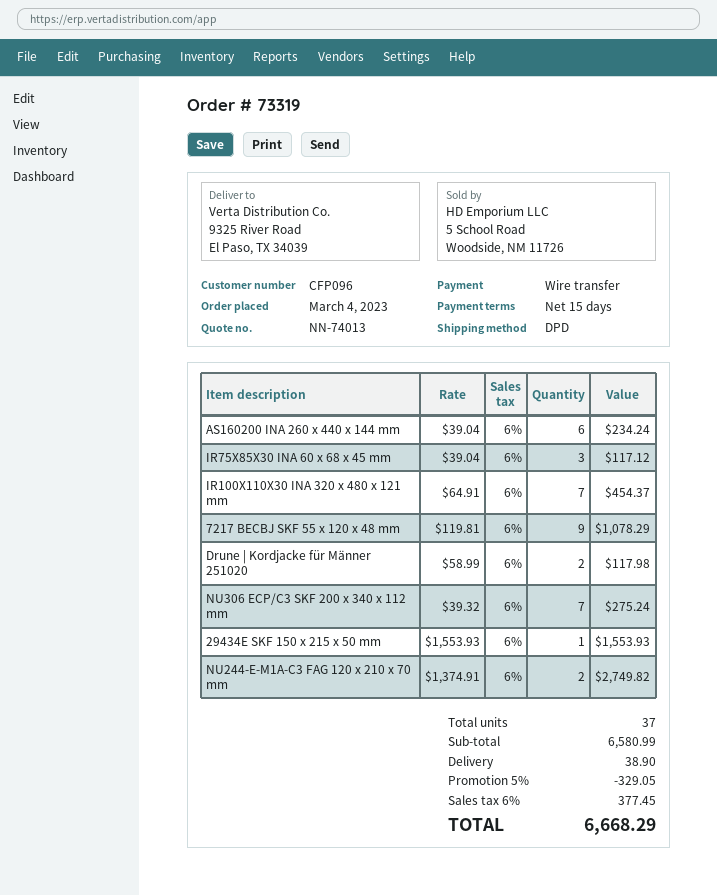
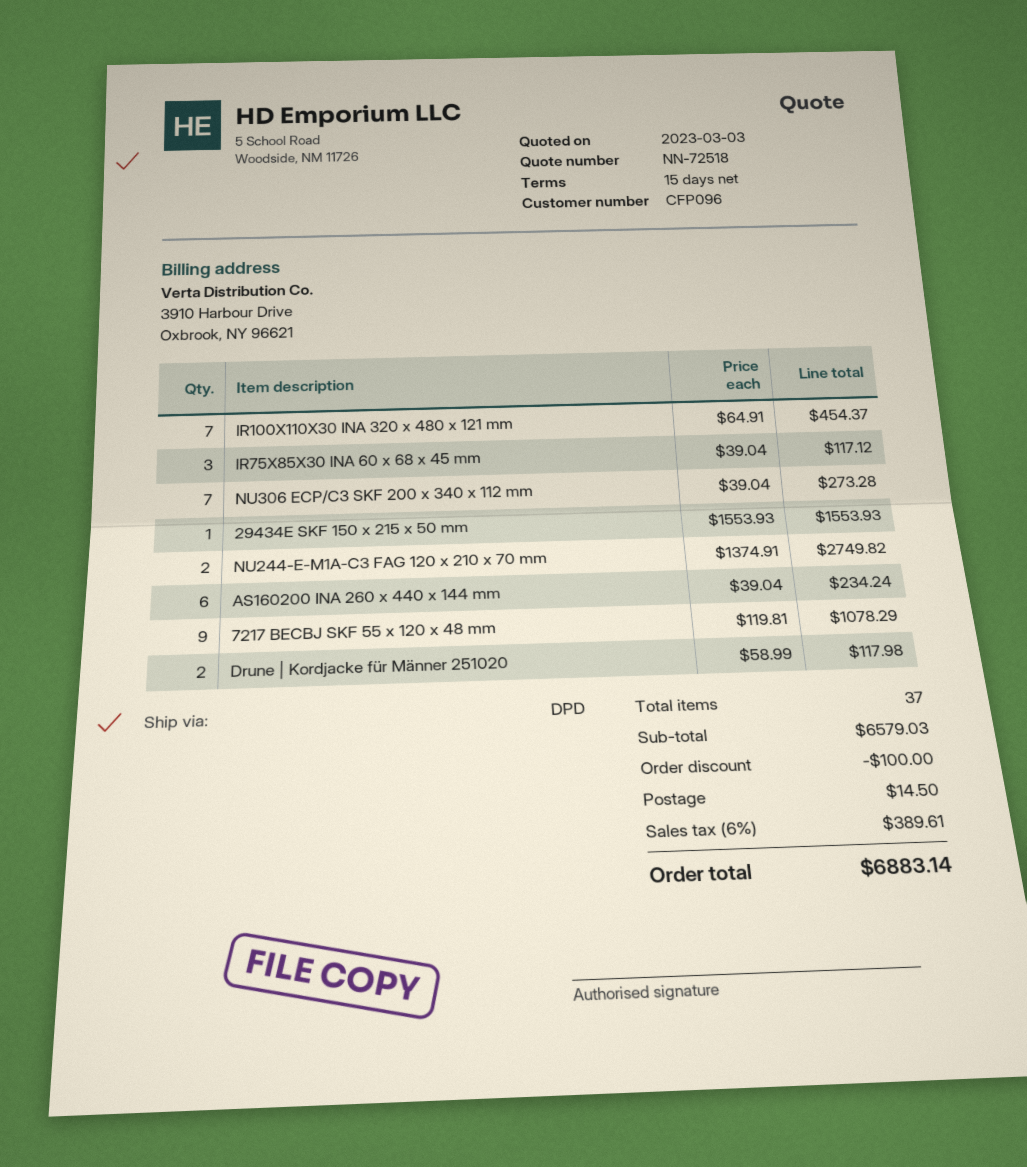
quote number: NN-74013 -> NN-72518
NU306 ECP/C3 SKF 200 x 340 x 112 mm: 7 x 39.32 = 275.24 -> 7 x 39.04 = 273.28
subtotal: 6580.99 -> 6579.03
discount: 329.05 -> 100.00
shipping: 38.90 -> 14.50
tax: 6% = 377.45 -> 6% = 389.61
total: 6668.29 -> 6883.14

